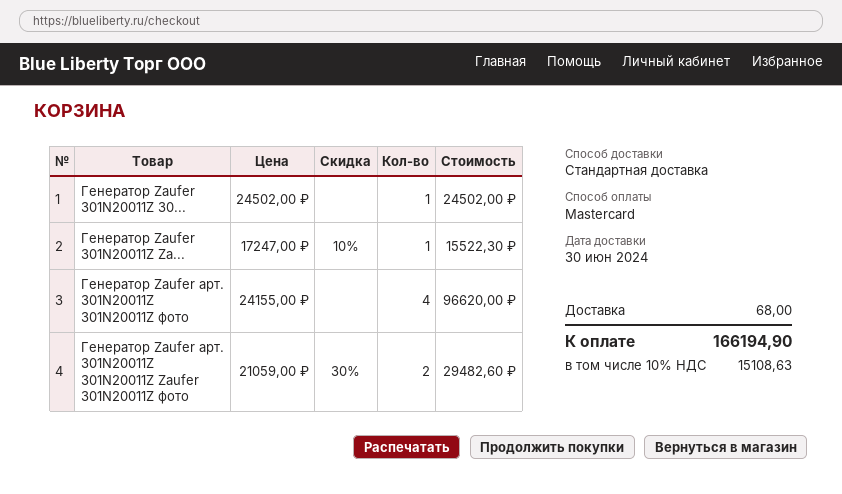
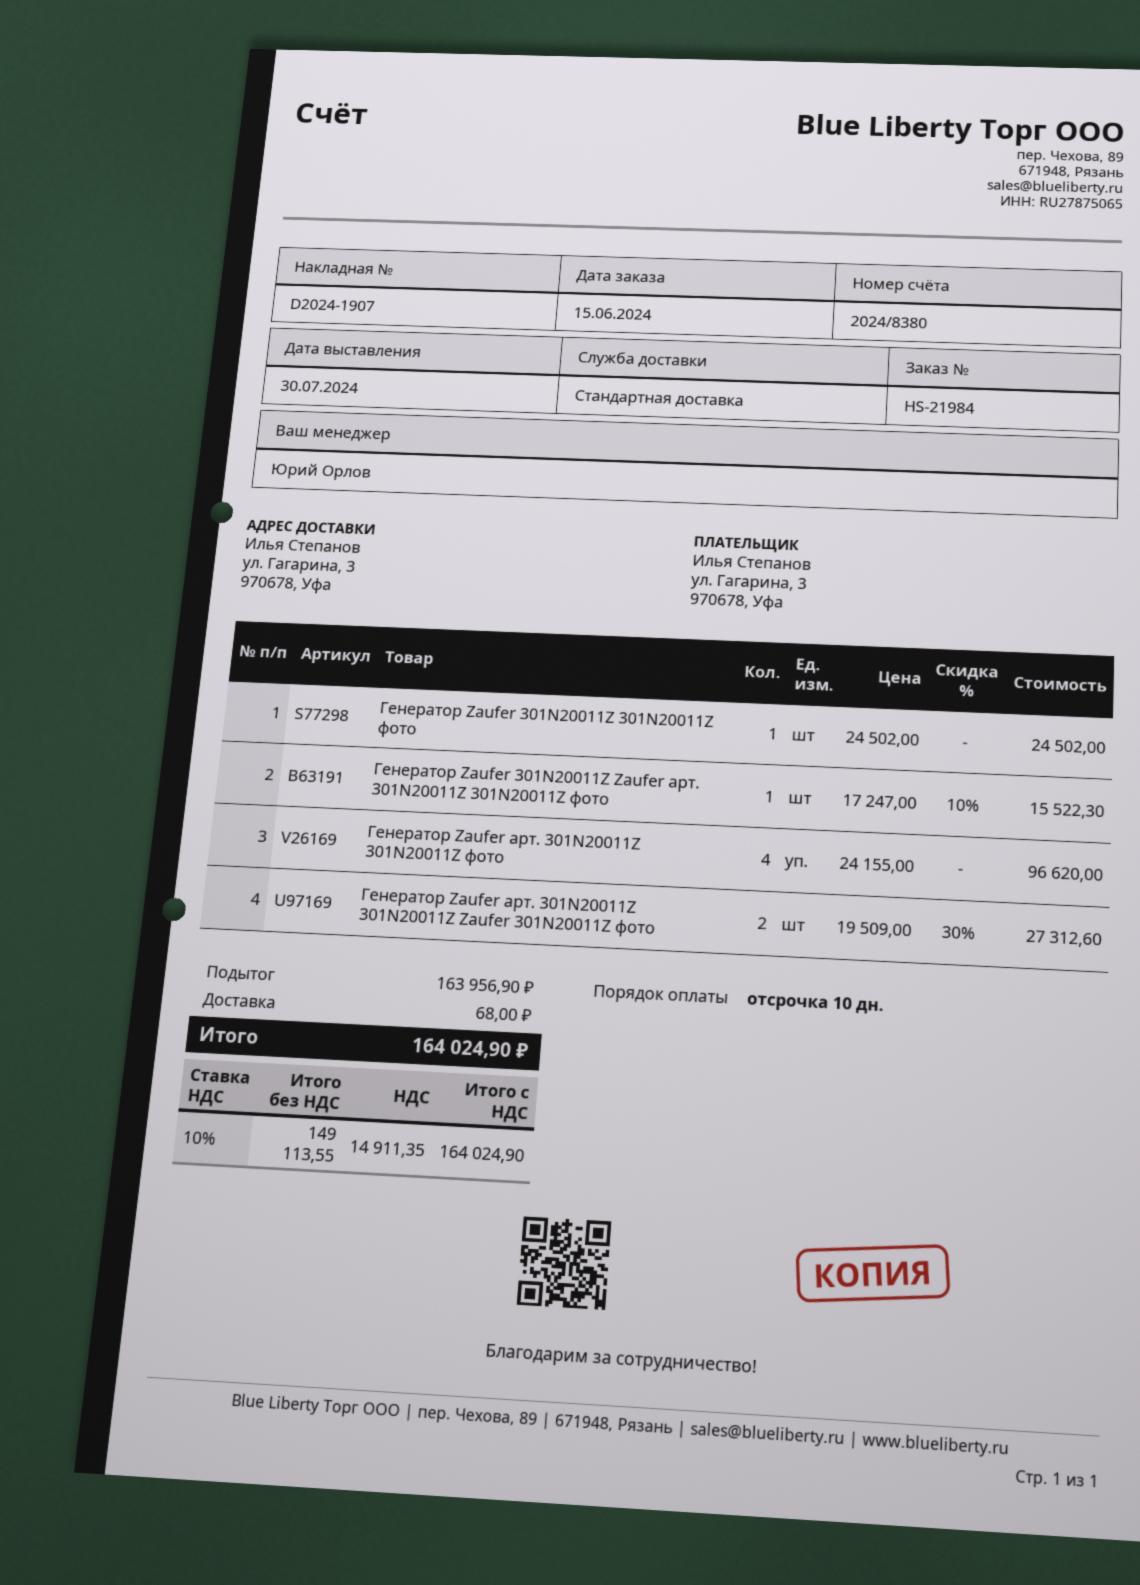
Генератор Zaufer арт. 301N20011Z 301N20011Z Zaufer 301N20011Z фото: 2 x 21059.00 - 30% = 29482.60 -> 2 x 19509.00 - 30% = 27312.60
tax: 10% = 15108.63 -> 10% = 14911.35
total: 166194.90 -> 164024.90

